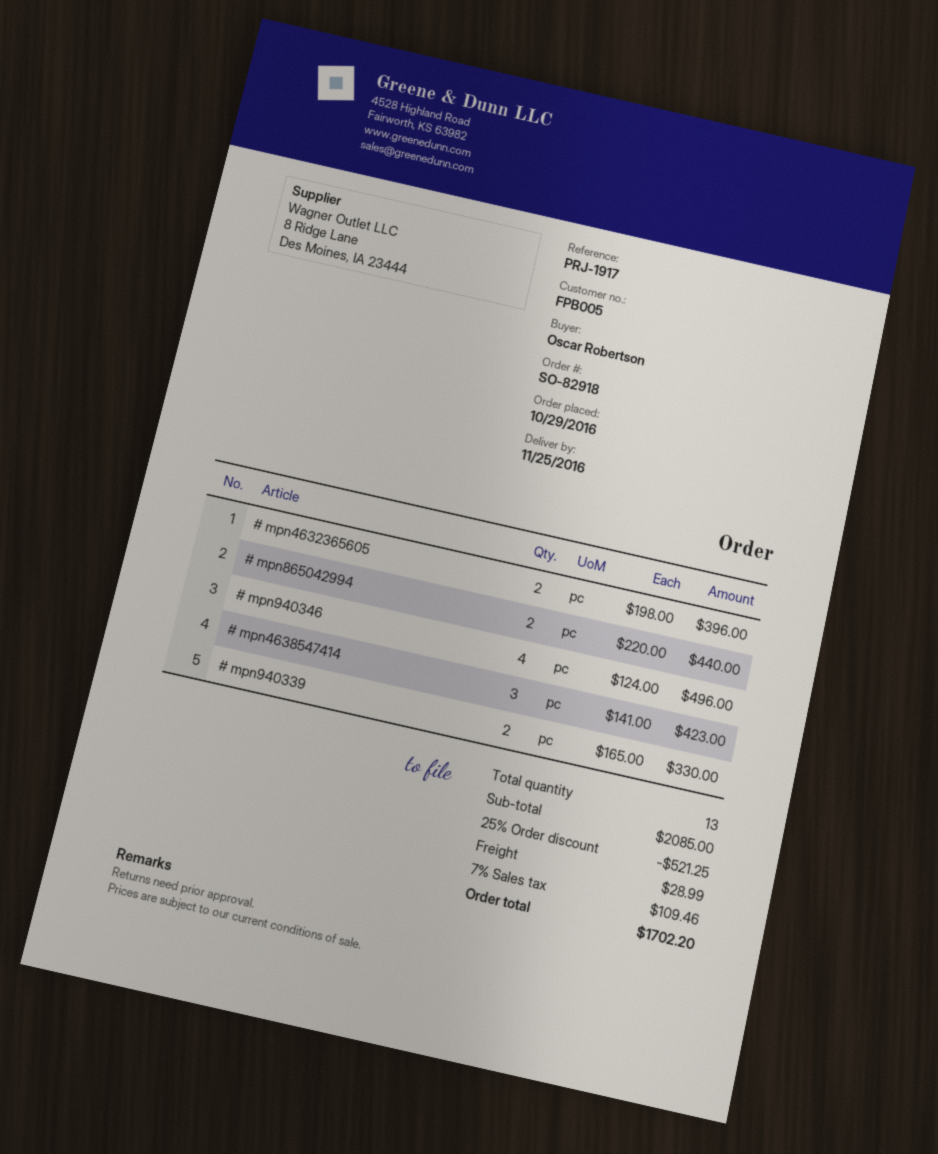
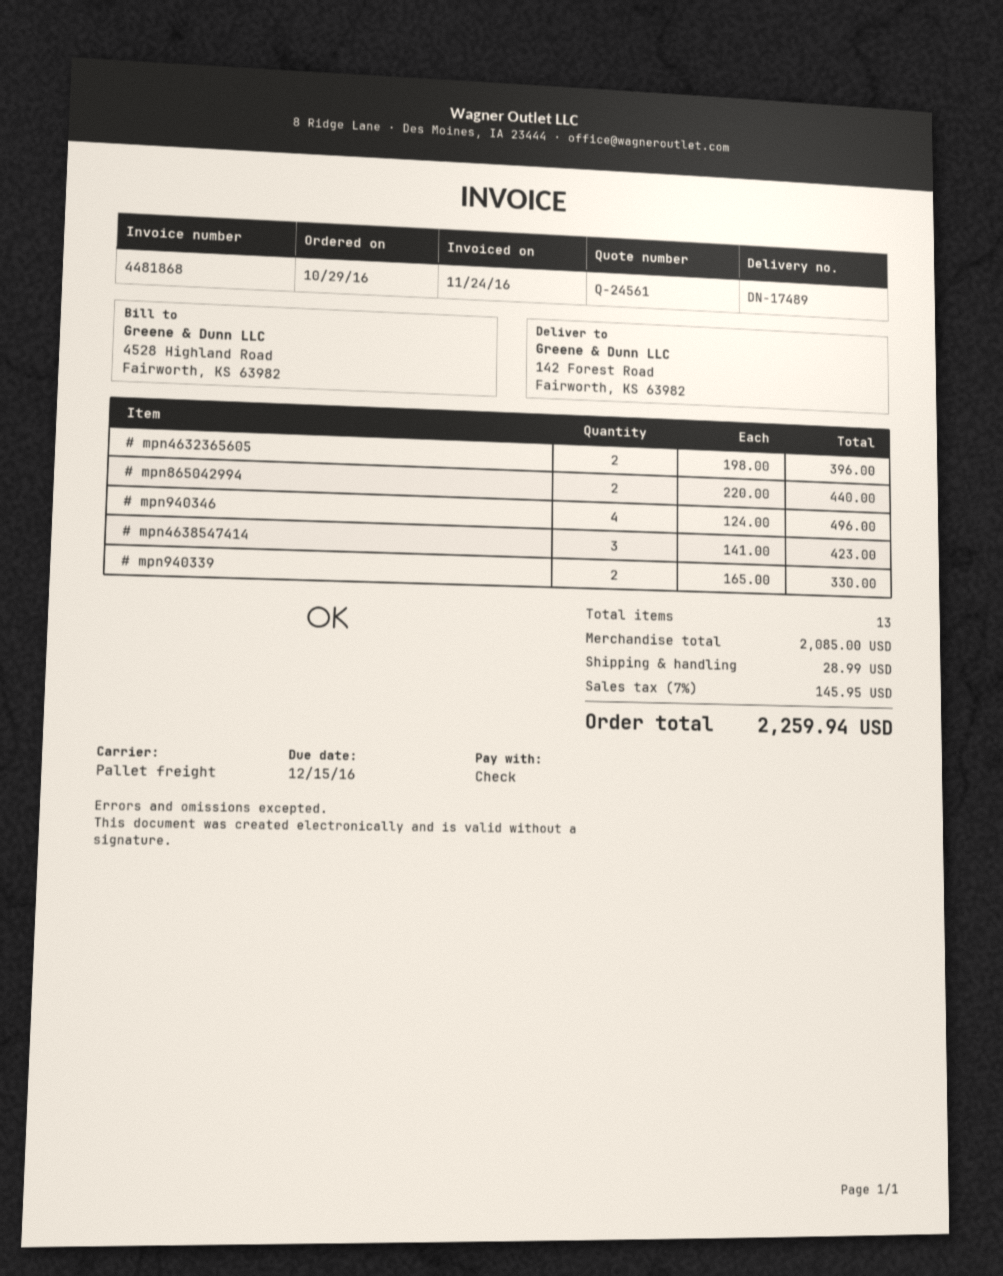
discount: 25% = 521.25 -> none
tax: 7% = 109.46 -> 7% = 145.95
total: 1702.20 -> 2259.94

